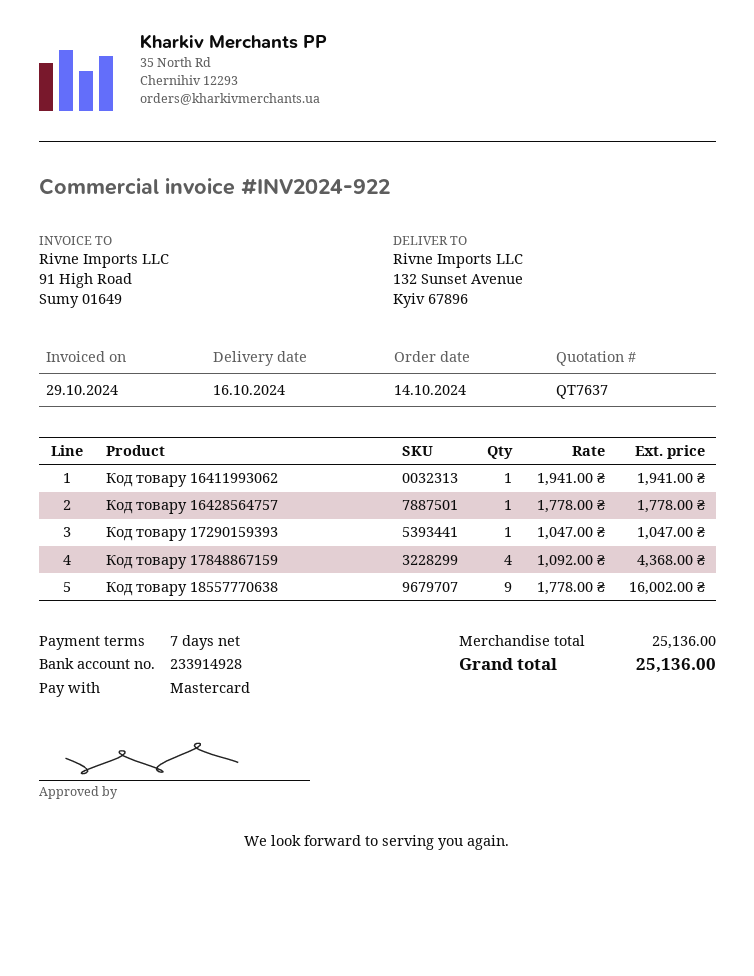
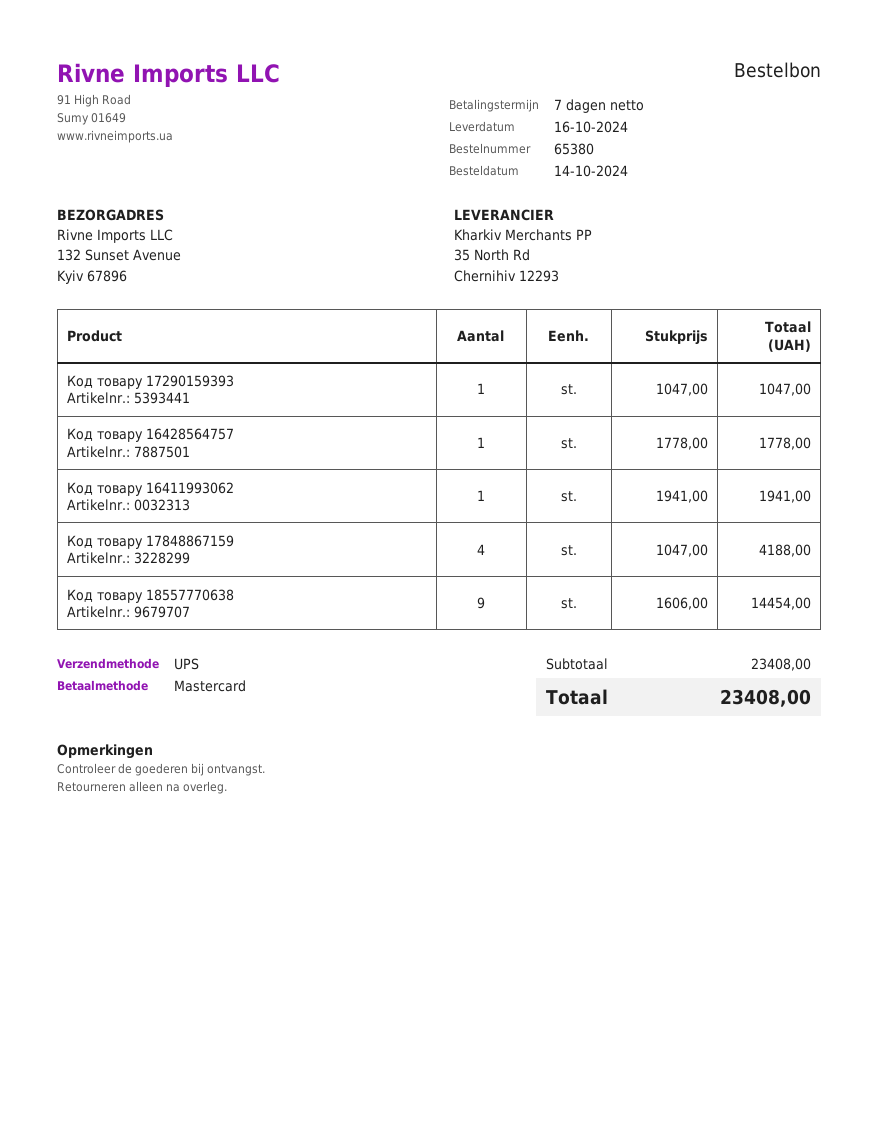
Код товару 17848867159: 4 x 1092.00 = 4368.00 -> 4 x 1047.00 = 4188.00
Код товару 18557770638: 9 x 1778.00 = 16002.00 -> 9 x 1606.00 = 14454.00
subtotal: 25136.00 -> 23408.00
total: 25136.00 -> 23408.00

